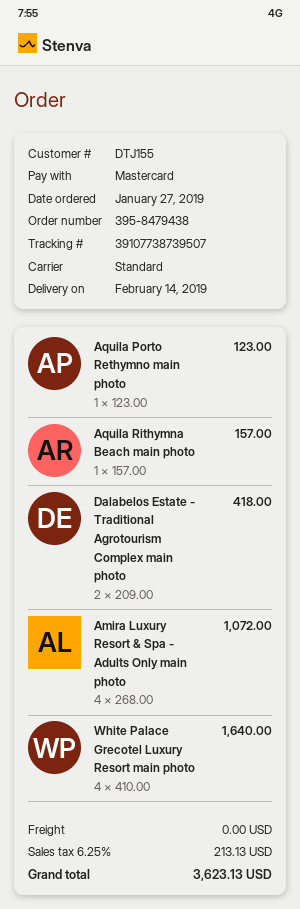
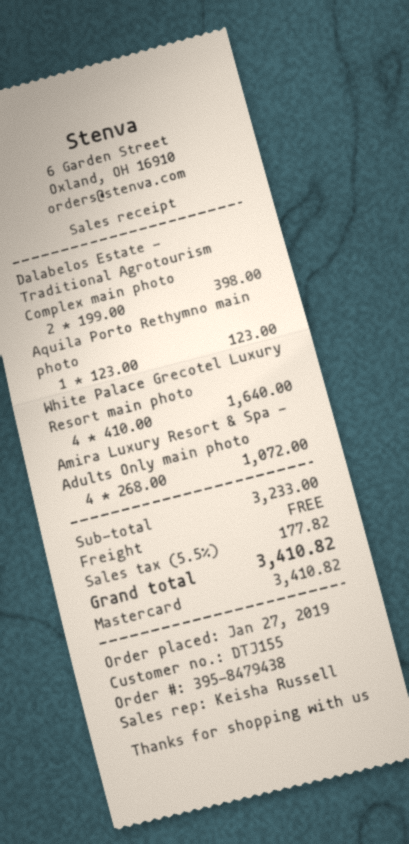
Aquila Rithymna Beach main photo: 1 x 157.00 = 157.00 -> none
Dalabelos Estate - Traditional Agrotourism Complex main photo: 2 x 209.00 = 418.00 -> 2 x 199.00 = 398.00
tax: 6.25% = 213.13 -> 5.5% = 177.82
total: 3623.13 -> 3410.82

